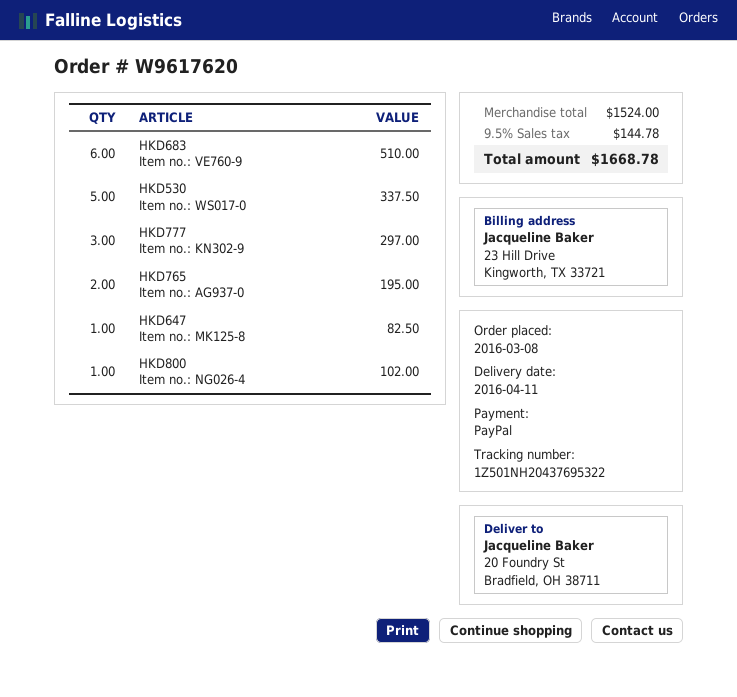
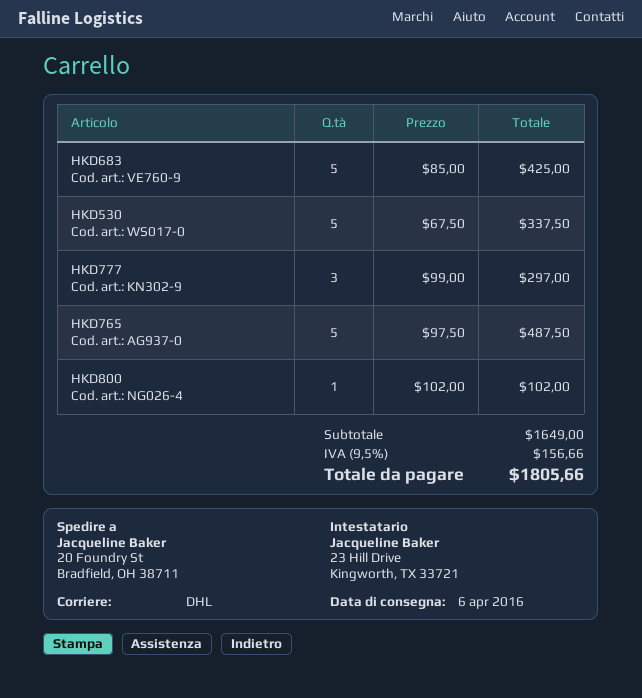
delivery date: 2016-04-11 -> 2016-04-06
HKD683: 6 for 510.00 -> 5 for 425.00
HKD765: 2 for 195.00 -> 5 for 487.50
HKD647: 1 for 82.50 -> none
subtotal: 1524.00 -> 1649.00
tax: 9.5% = 144.78 -> 9.5% = 156.66
total: 1668.78 -> 1805.66

